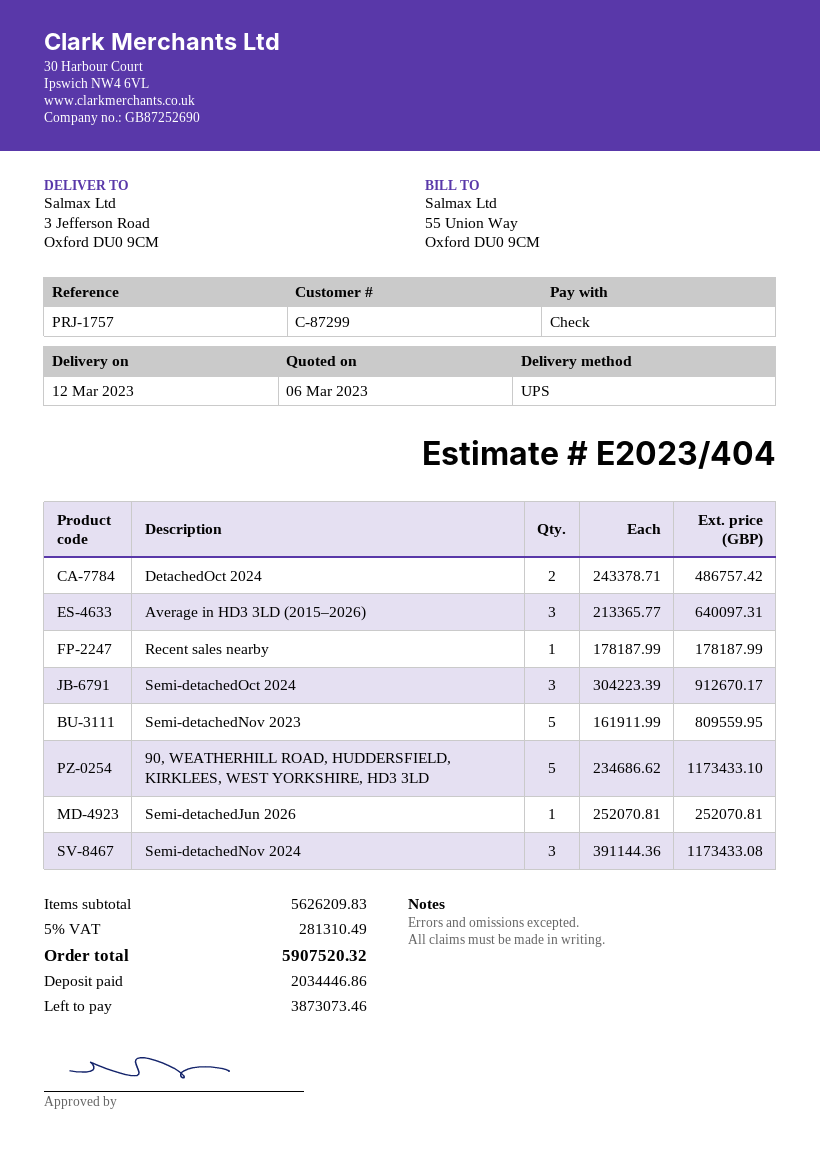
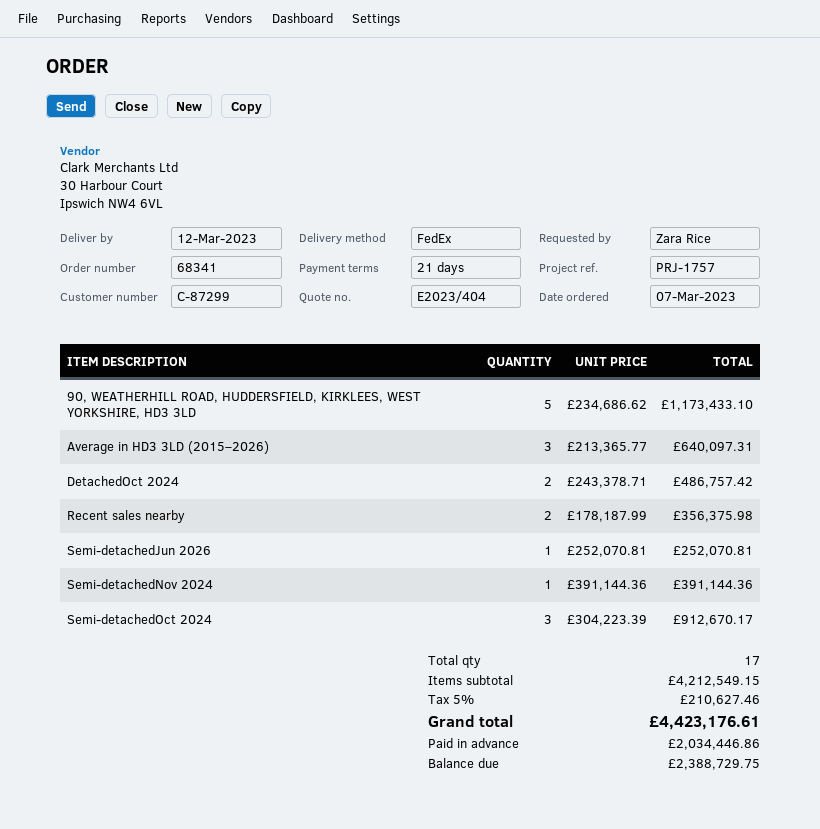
shipping method: UPS -> FedEx
Recent sales nearby: 1 x 178187.99 = 178187.99 -> 2 x 178187.99 = 356375.98
Semi-detachedNov 2023: 5 x 161911.99 = 809559.95 -> none
Semi-detachedNov 2024: 3 x 391144.36 = 1173433.08 -> 1 x 391144.36 = 391144.36
subtotal: 5626209.83 -> 4212549.15
tax: 5% = 281310.49 -> 5% = 210627.46
total: 5907520.32 -> 4423176.61
balance: 3873073.46 -> 2388729.75

